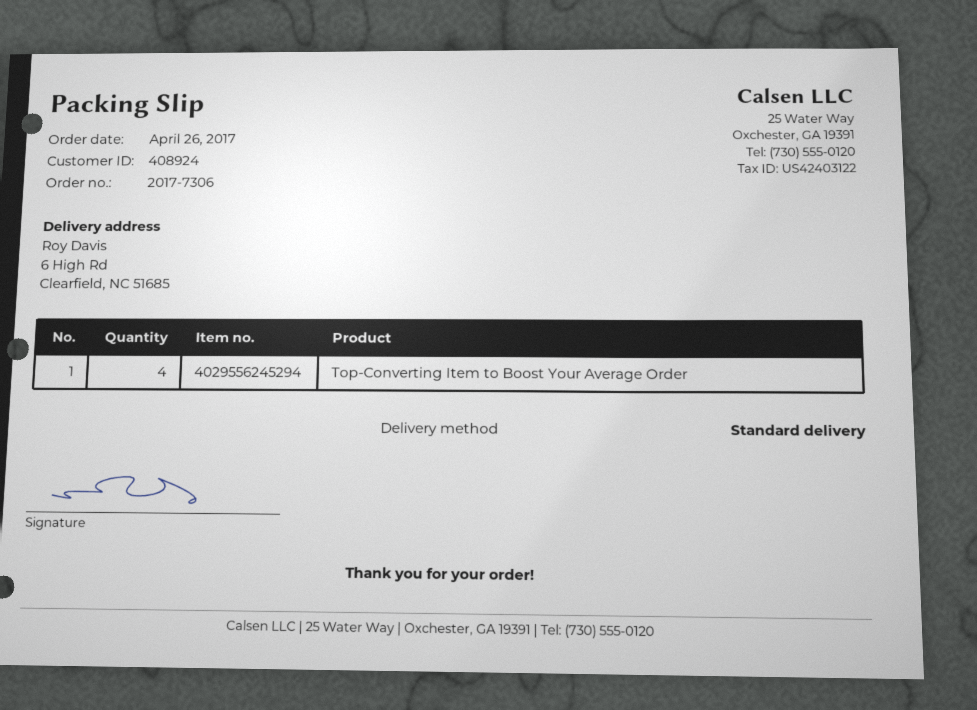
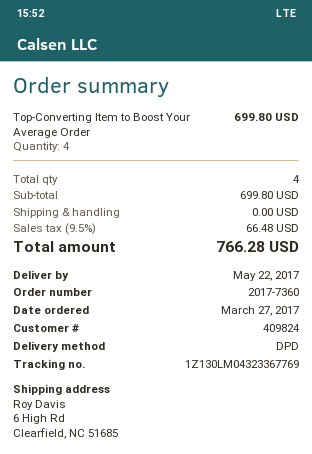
order number: 2017-7306 -> 2017-7360
order date: 2017-04-26 -> 2017-03-27
customer number: 408924 -> 409824
shipping method: standard -> DPD

